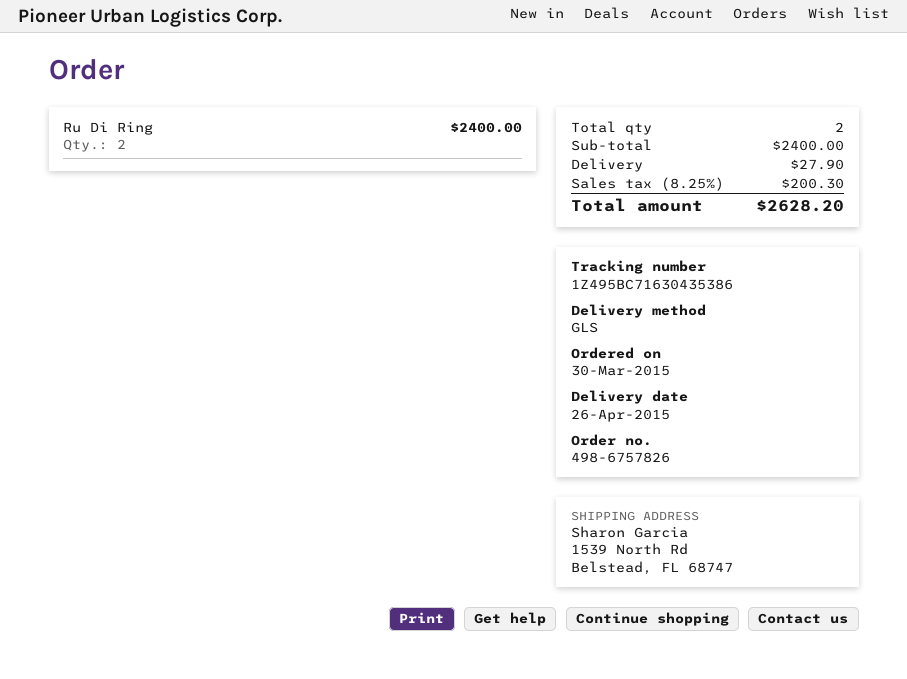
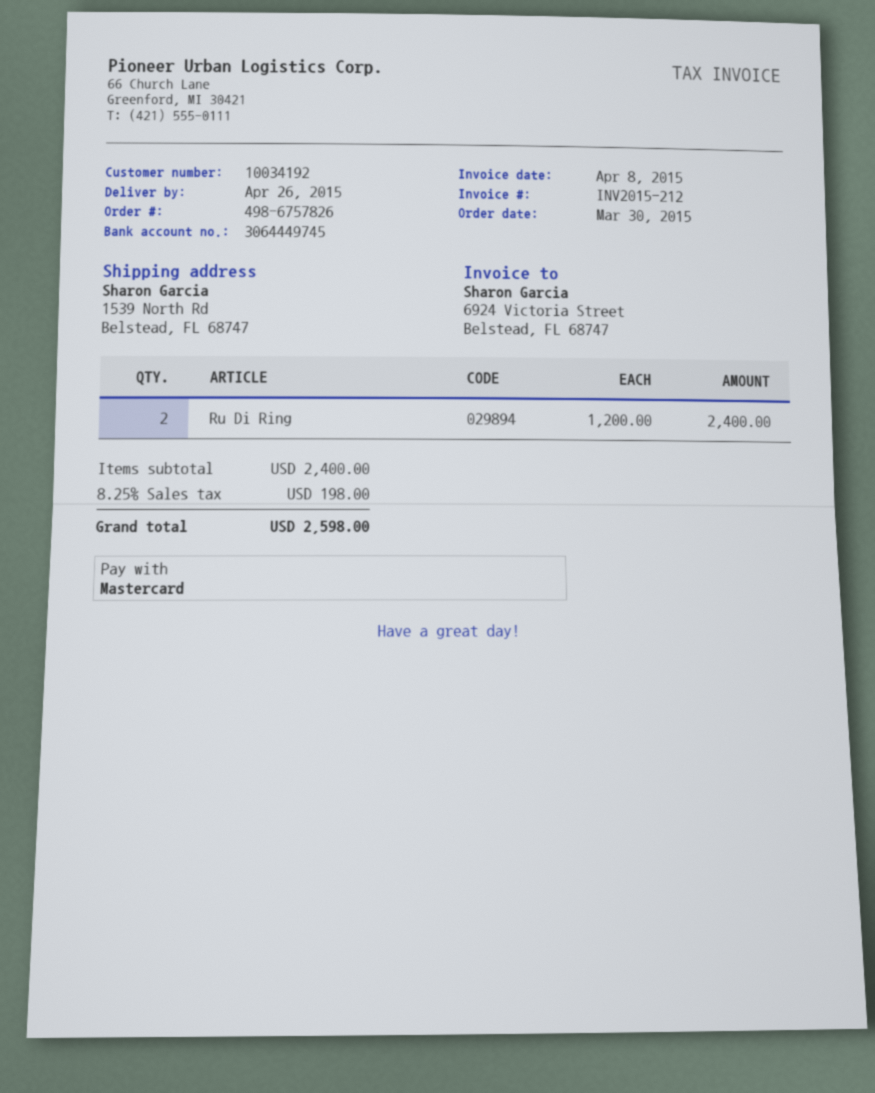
shipping: 27.90 -> none
tax: 8.25% = 200.30 -> 8.25% = 198.00
total: 2628.20 -> 2598.00

